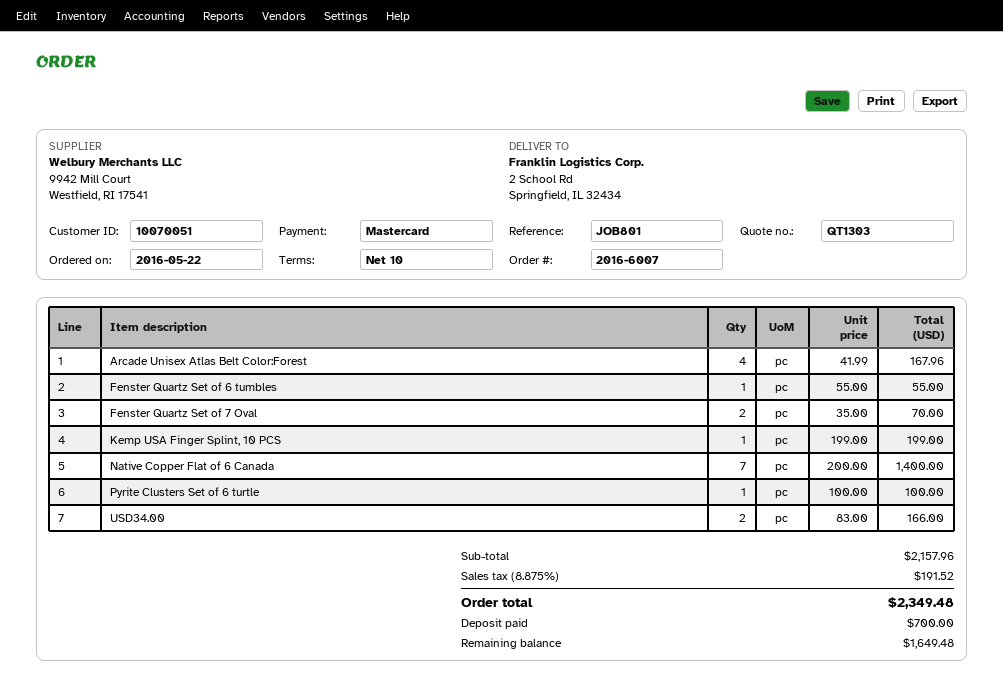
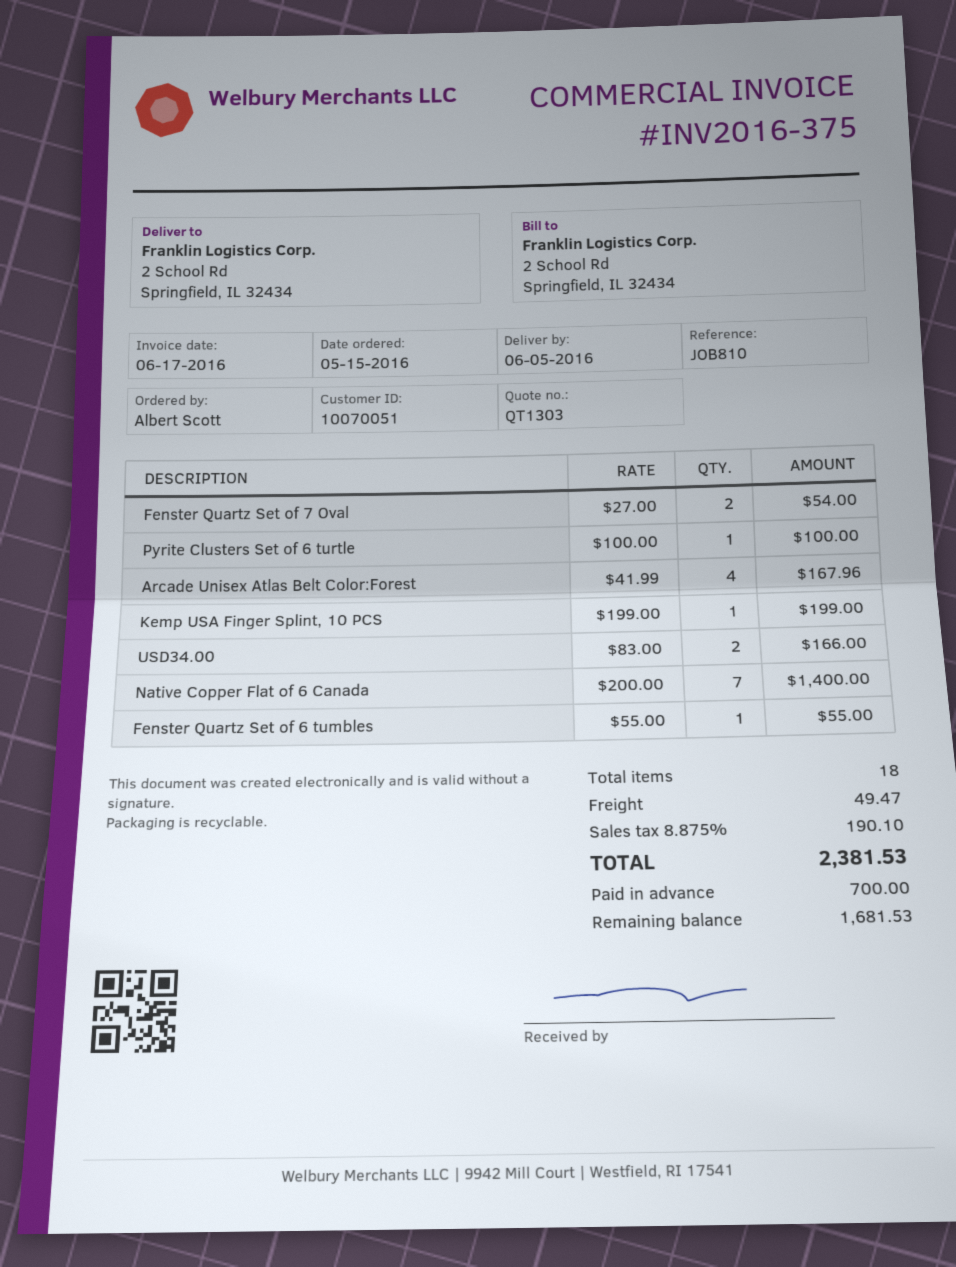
order date: 2016-05-22 -> 2016-05-15
reference: JOB801 -> JOB810
Fenster Quartz Set of 7 Oval: 2 x 35.00 = 70.00 -> 2 x 27.00 = 54.00
shipping: none -> 49.47
tax: 8.875% = 191.52 -> 8.875% = 190.10
total: 2349.48 -> 2381.53
balance: 1649.48 -> 1681.53

